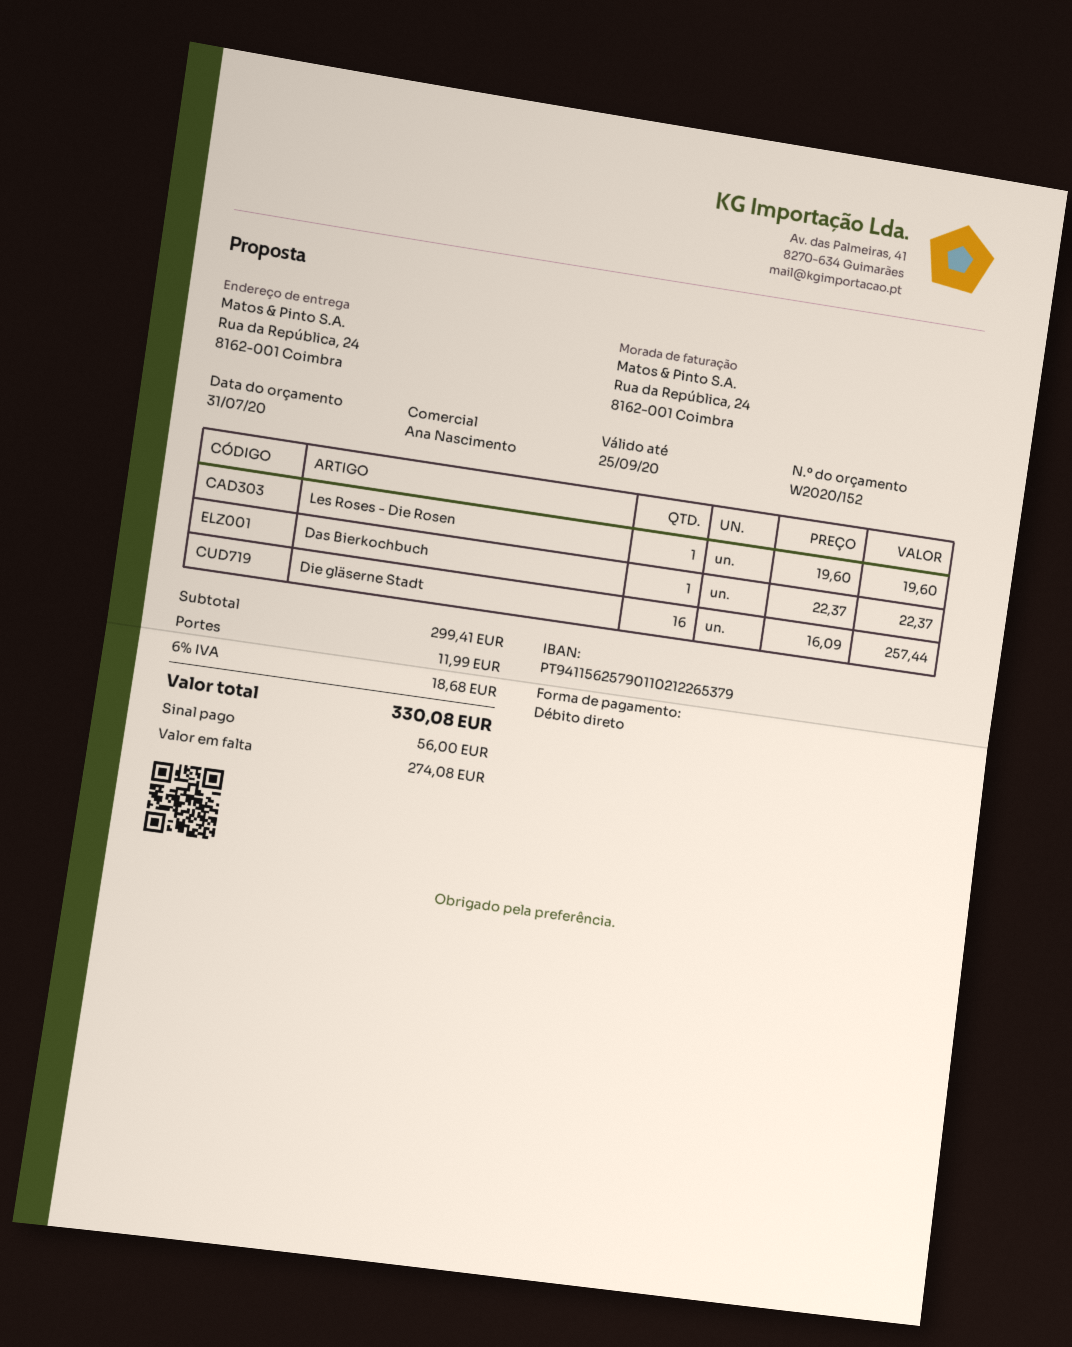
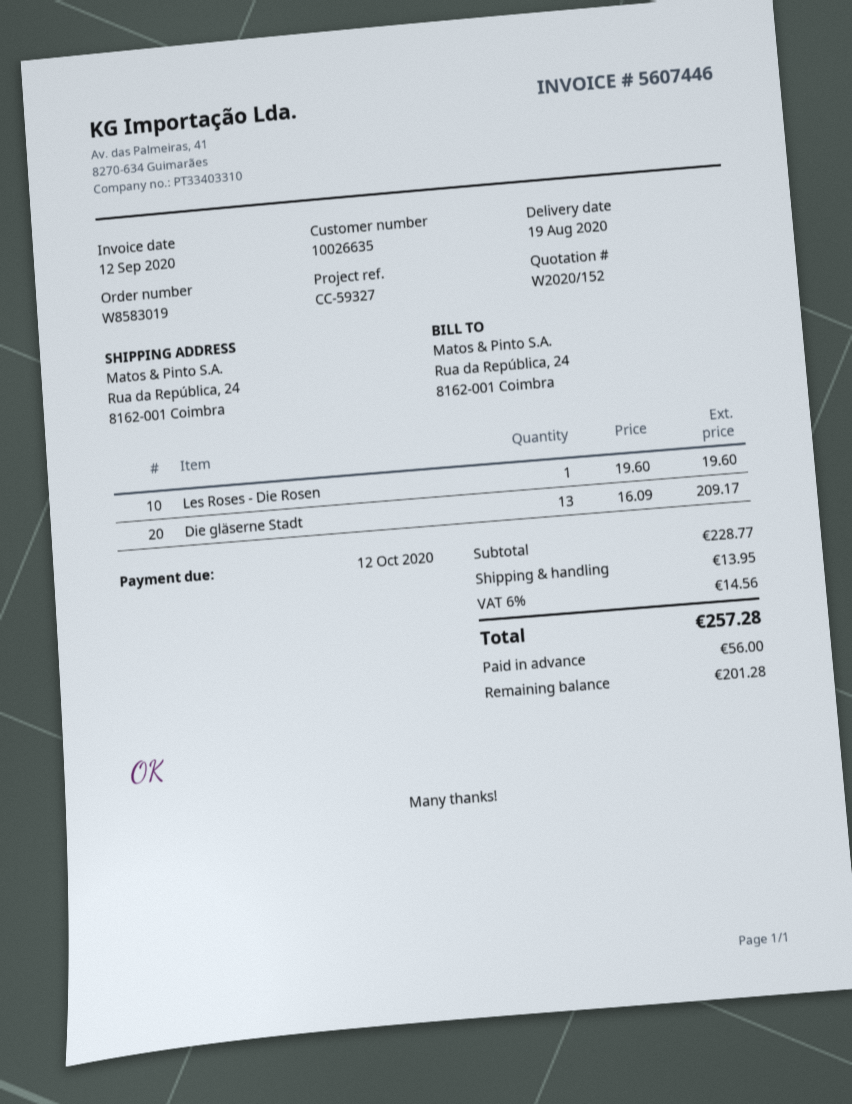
Das Bierkochbuch: 1 x 22.37 = 22.37 -> none
Die gläserne Stadt: 16 x 16.09 = 257.44 -> 13 x 16.09 = 209.17
subtotal: 299.41 -> 228.77
shipping: 11.99 -> 13.95
tax: 6% = 18.68 -> 6% = 14.56
total: 330.08 -> 257.28
balance: 274.08 -> 201.28

